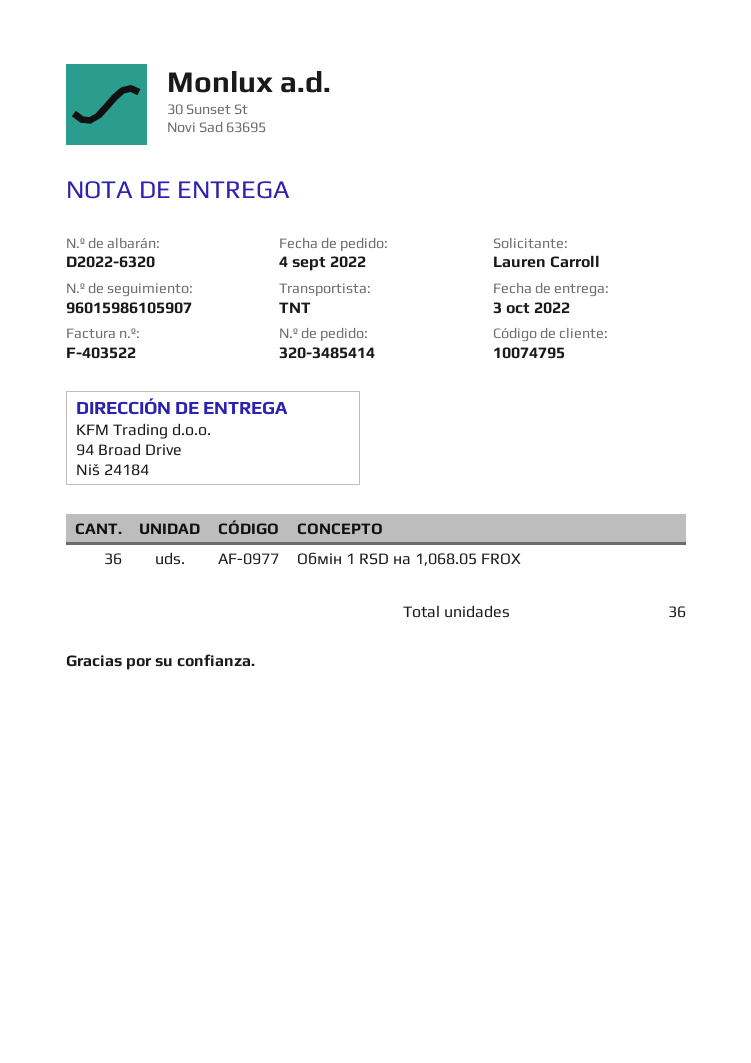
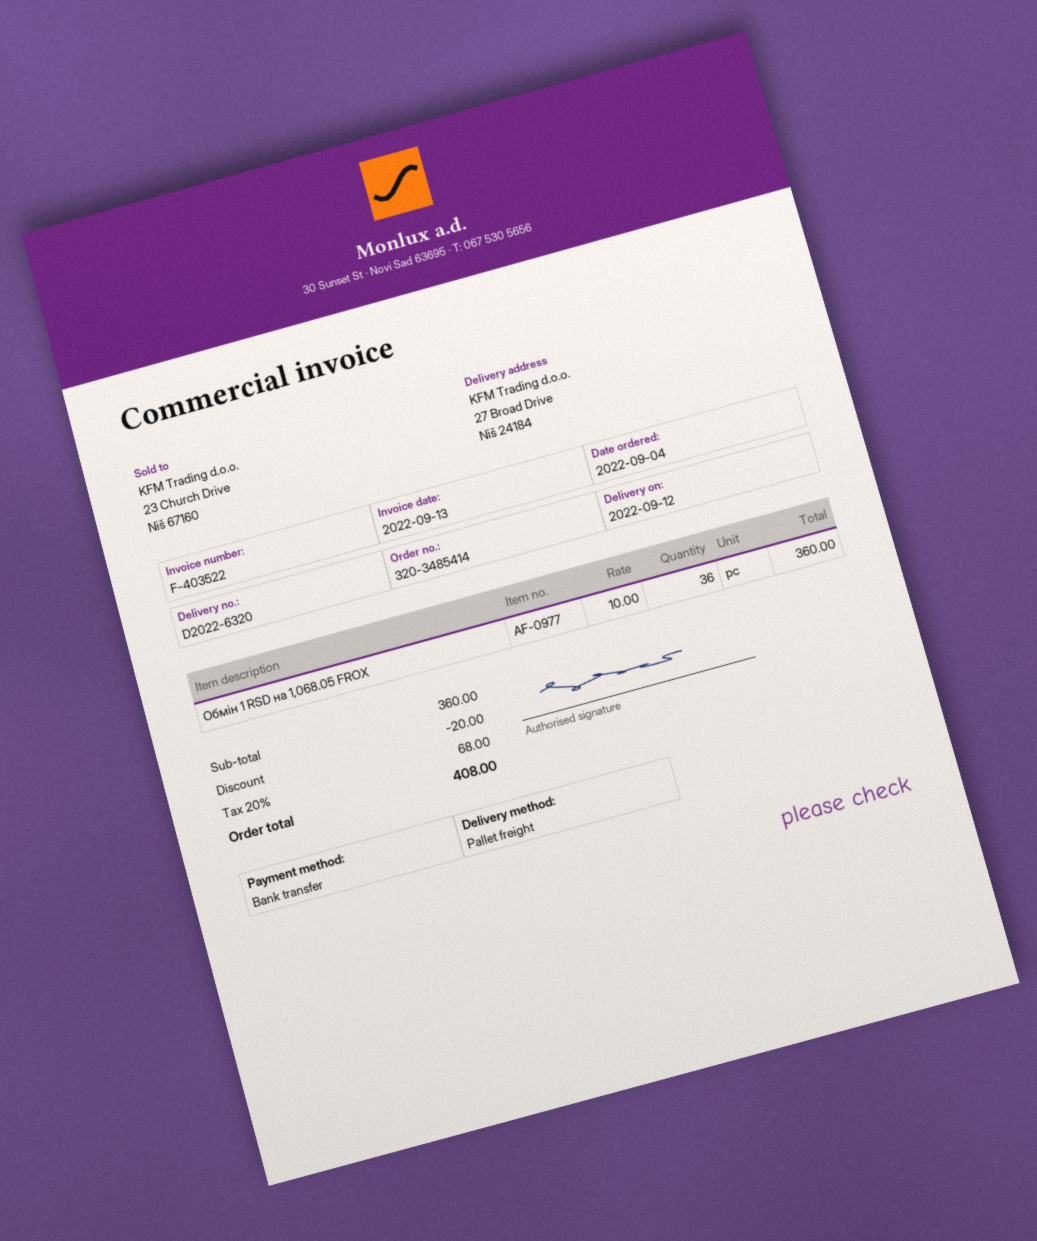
delivery date: 2022-10-03 -> 2022-09-12
shipping method: TNT -> pallet freight
ship to: 94 Broad Drive, Niš 24184 -> 27 Broad Drive, Niš 24184

